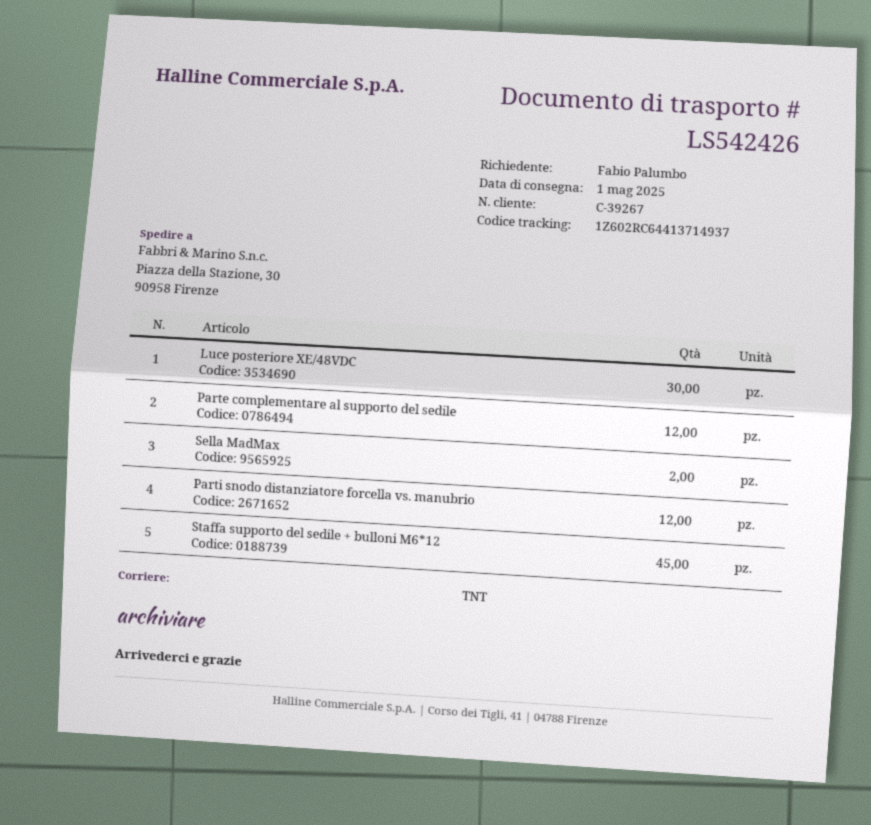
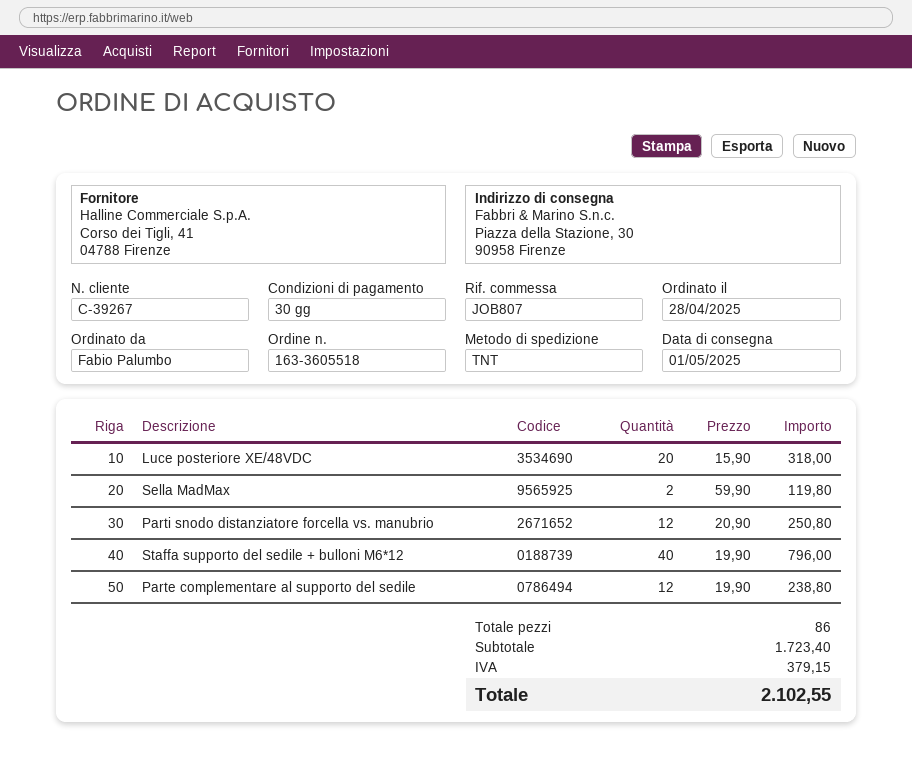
Luce posteriore XE/48VDC: 30 -> 20
Staffa supporto del sedile + bulloni M6*12: 45 -> 40

